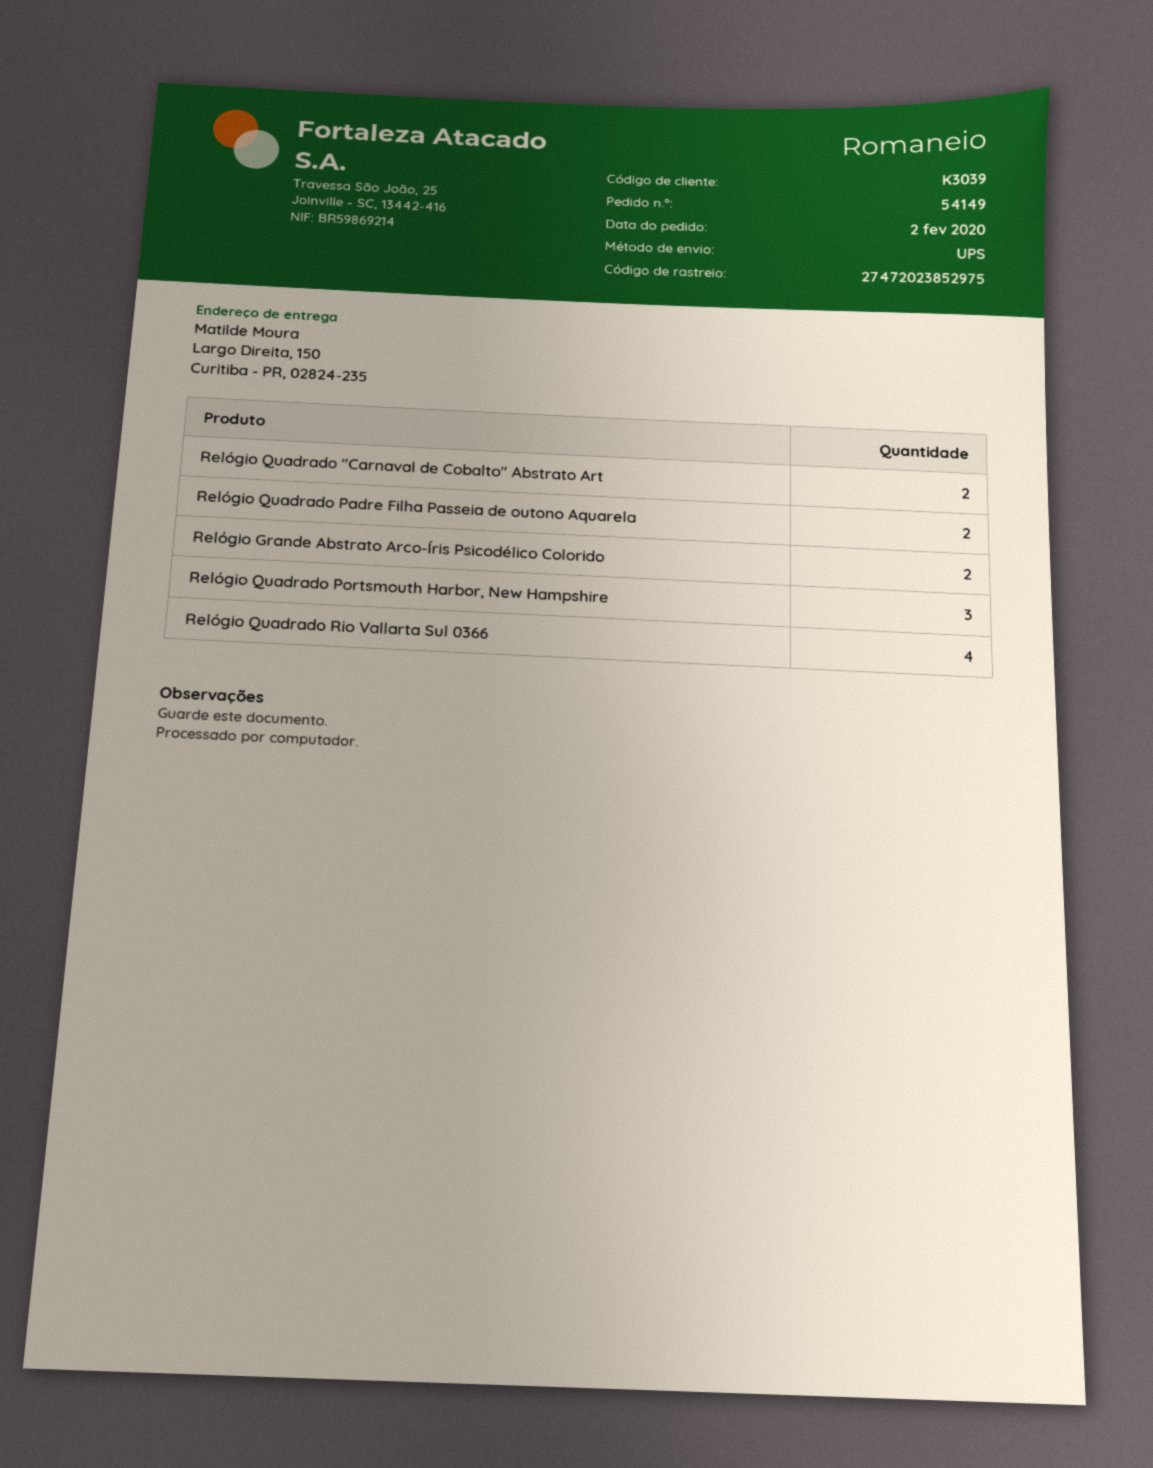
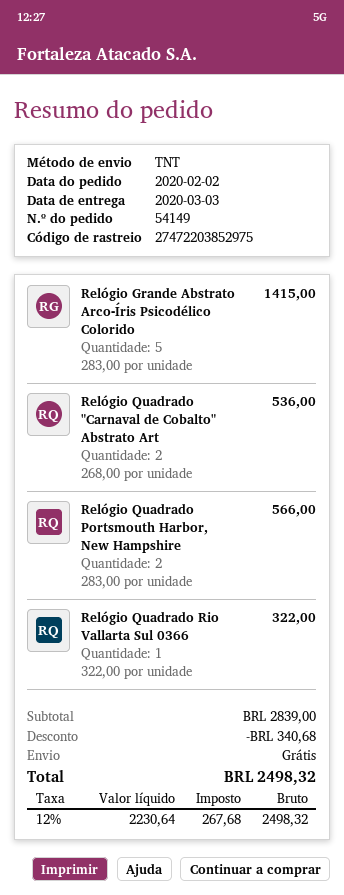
shipping method: UPS -> TNT
tracking number: 27472023852975 -> 27472203852975
Relógio Quadrado Padre Filha Passeia de outono Aquarela: 2 -> none
Relógio Grande Abstrato Arco-Íris Psicodélico Colorido: 2 -> 5
Relógio Quadrado Portsmouth Harbor, New Hampshire: 3 -> 2
Relógio Quadrado Rio Vallarta Sul 0366: 4 -> 1

